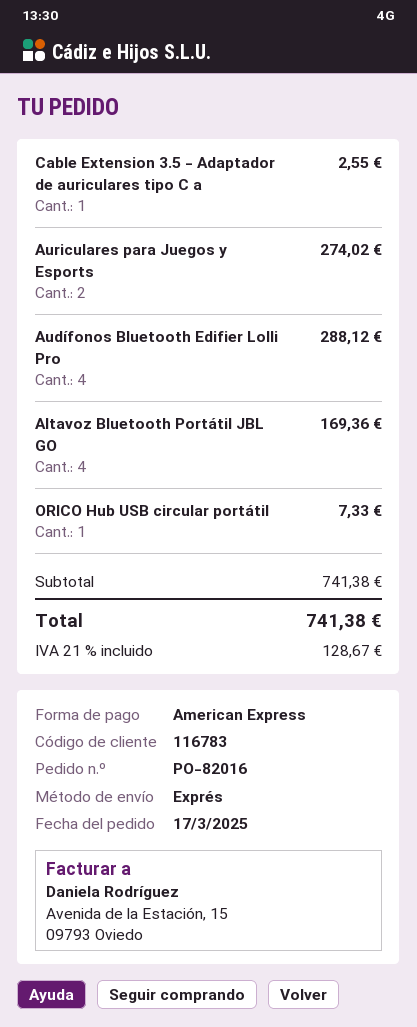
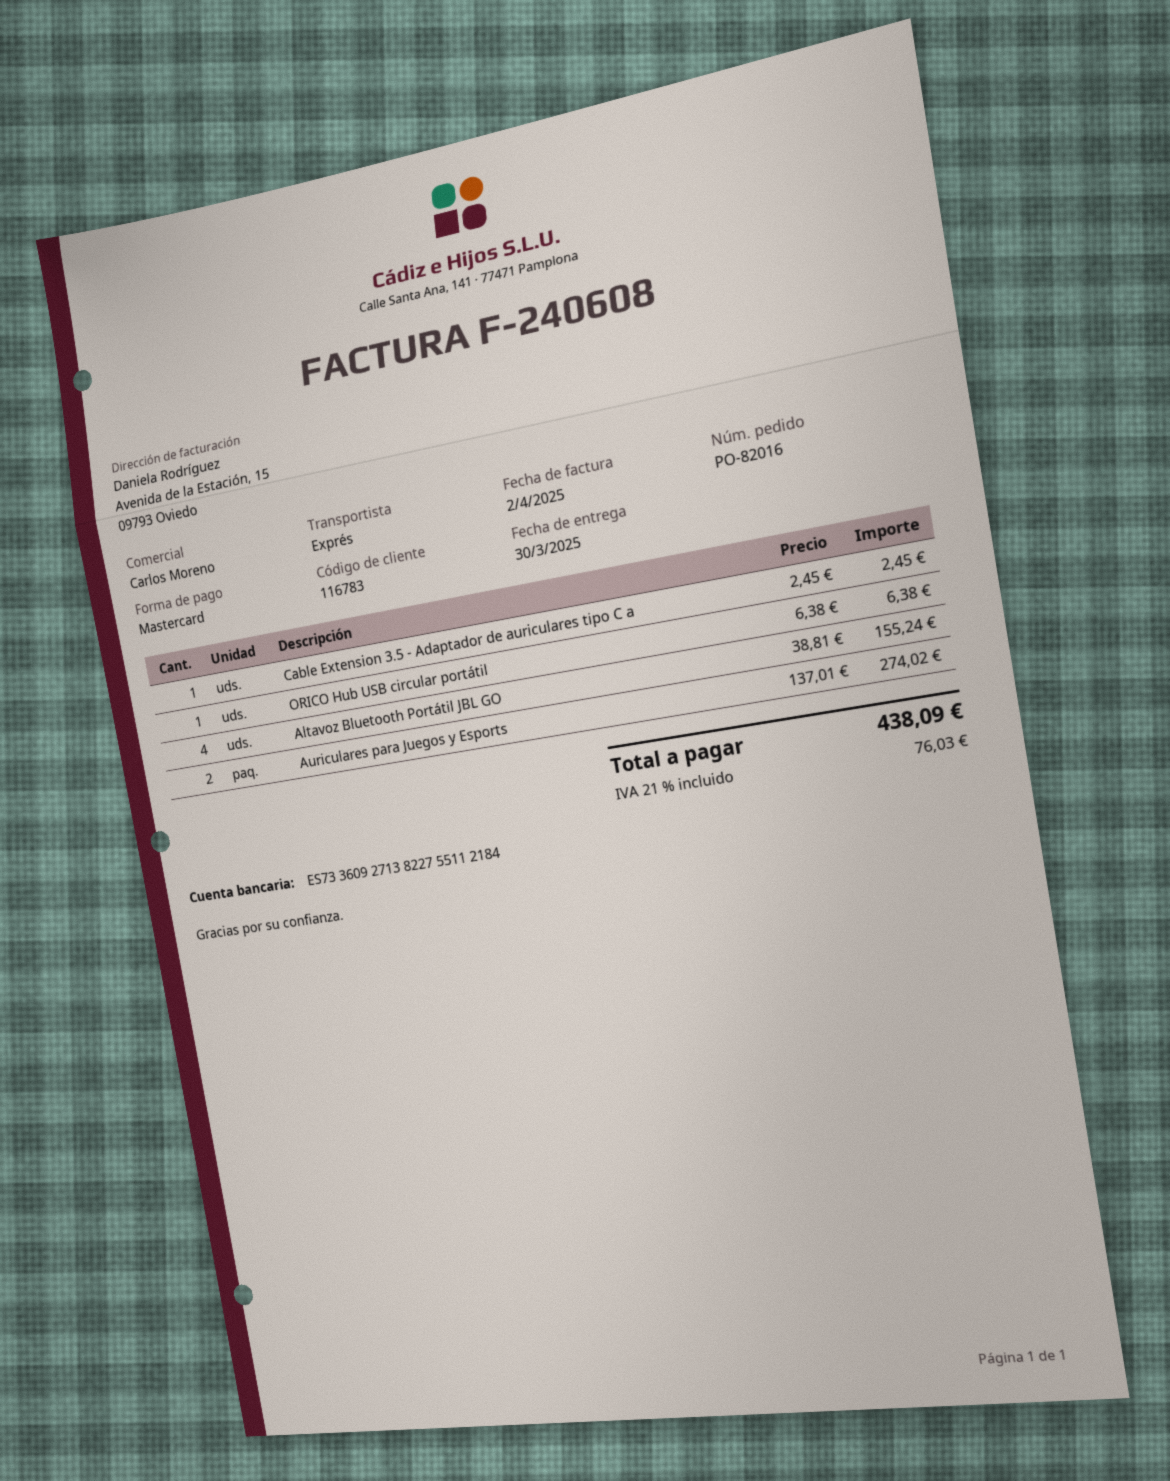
payment method: American Express -> Mastercard
Cable Extension 3.5 - Adaptador de auriculares tipo C a: 1 for 2.55 -> 1 for 2.45
Audífonos Bluetooth Edifier Lolli Pro: 4 for 288.12 -> none
Altavoz Bluetooth Portátil JBL GO: 4 for 169.36 -> 4 for 155.24
ORICO Hub USB circular portátil: 1 for 7.33 -> 1 for 6.38
tax: 21% = 128.67 -> 21% = 76.03
total: 741.38 -> 438.09

